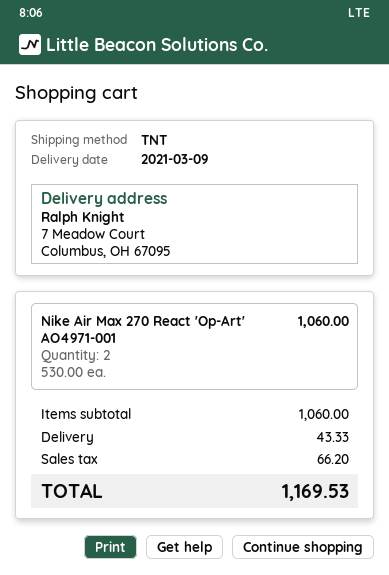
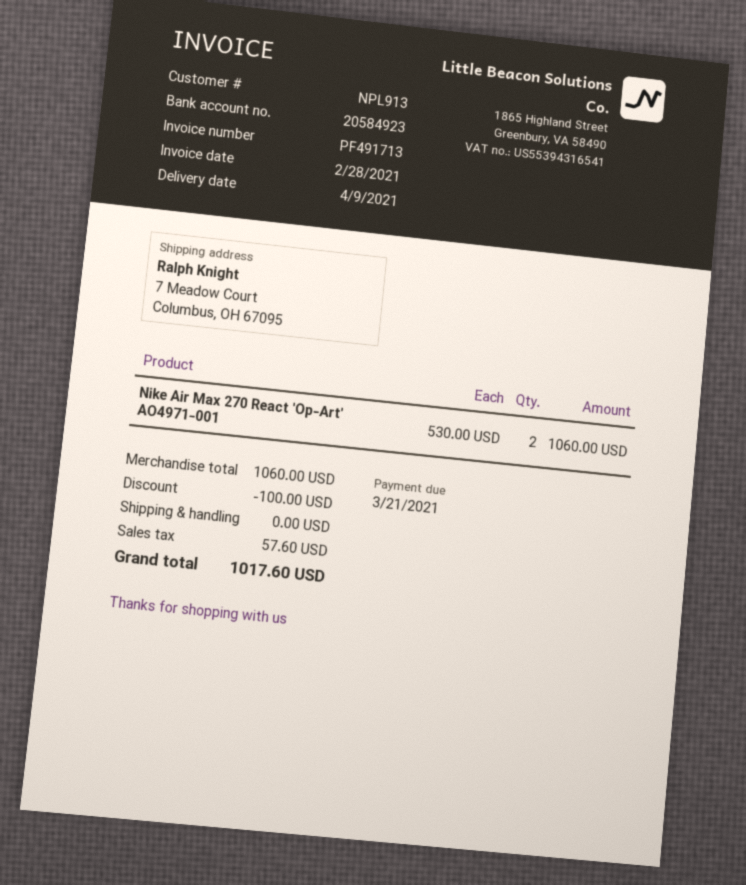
delivery date: 2021-03-09 -> 2021-04-09
discount: none -> 100.00
shipping: 43.33 -> 0.00
tax: 66.20 -> 57.60
total: 1169.53 -> 1017.60

